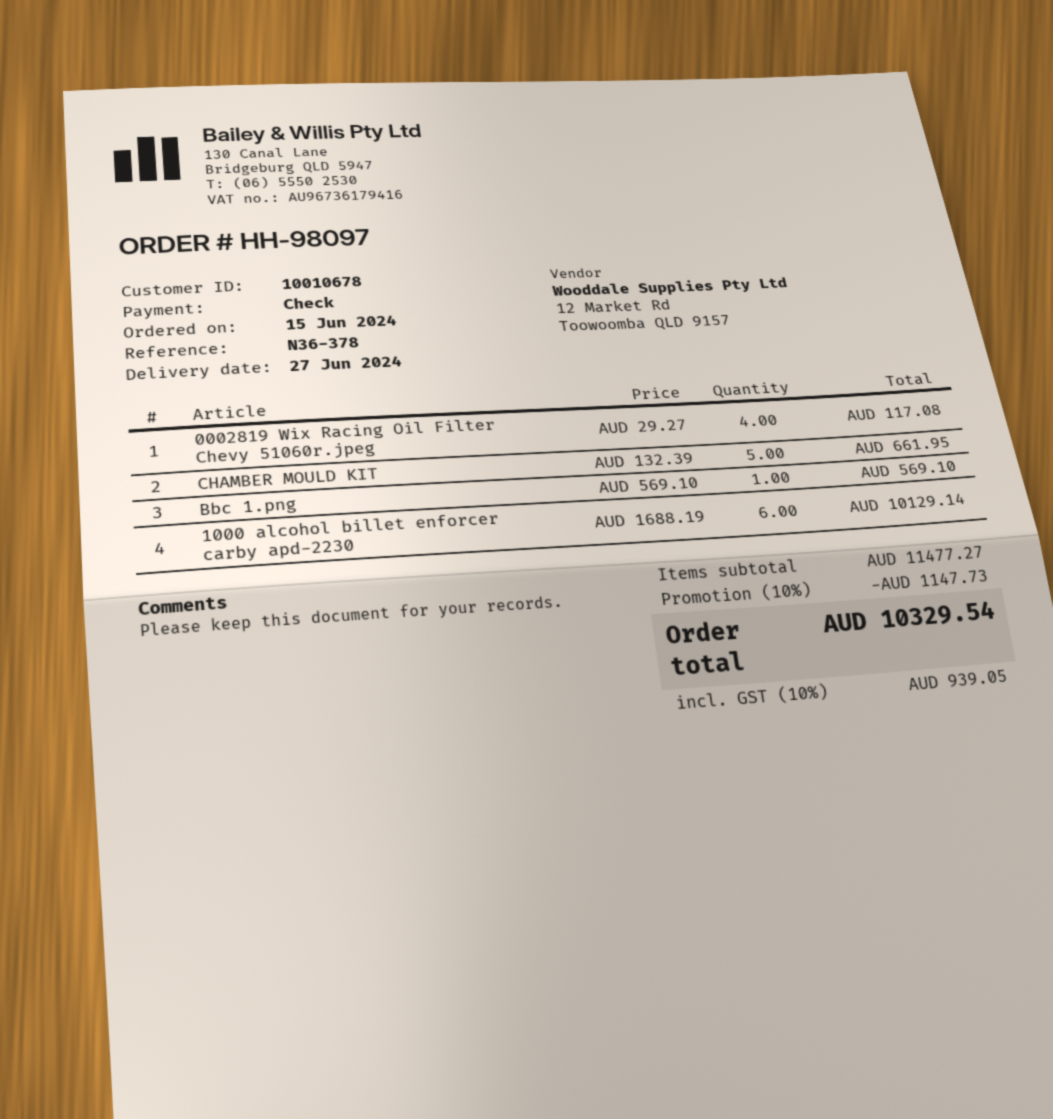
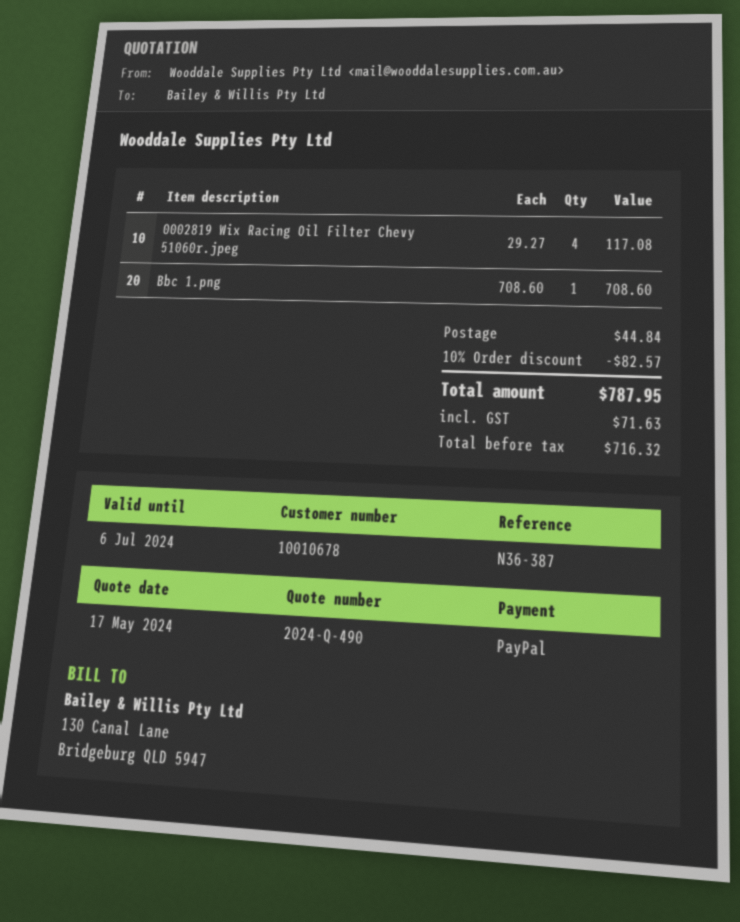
reference: N36-378 -> N36-387
payment method: cheque -> PayPal
CHAMBER MOULD KIT: 5 x 132.39 = 661.95 -> none
Bbc 1.png: 1 x 569.10 = 569.10 -> 1 x 708.60 = 708.60
1000 alcohol billet enforcer carby apd-2230: 6 x 1688.19 = 10129.14 -> none
discount: 10% = 1147.73 -> 10% = 82.57
shipping: none -> 44.84
tax: 939.05 -> 71.63
total: 10329.54 -> 787.95

